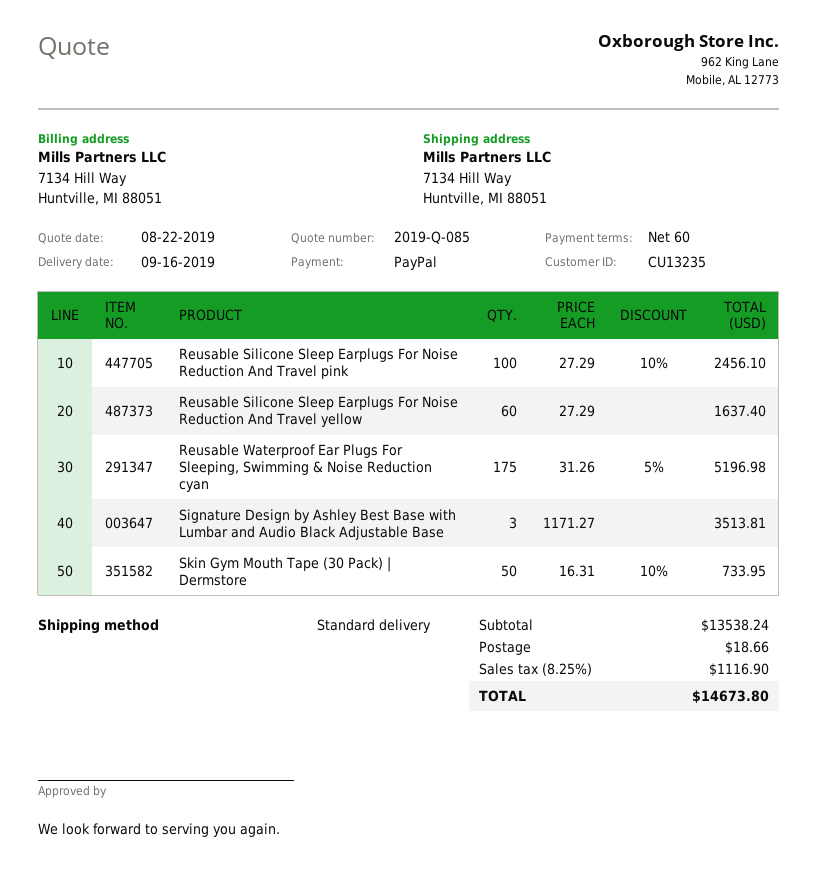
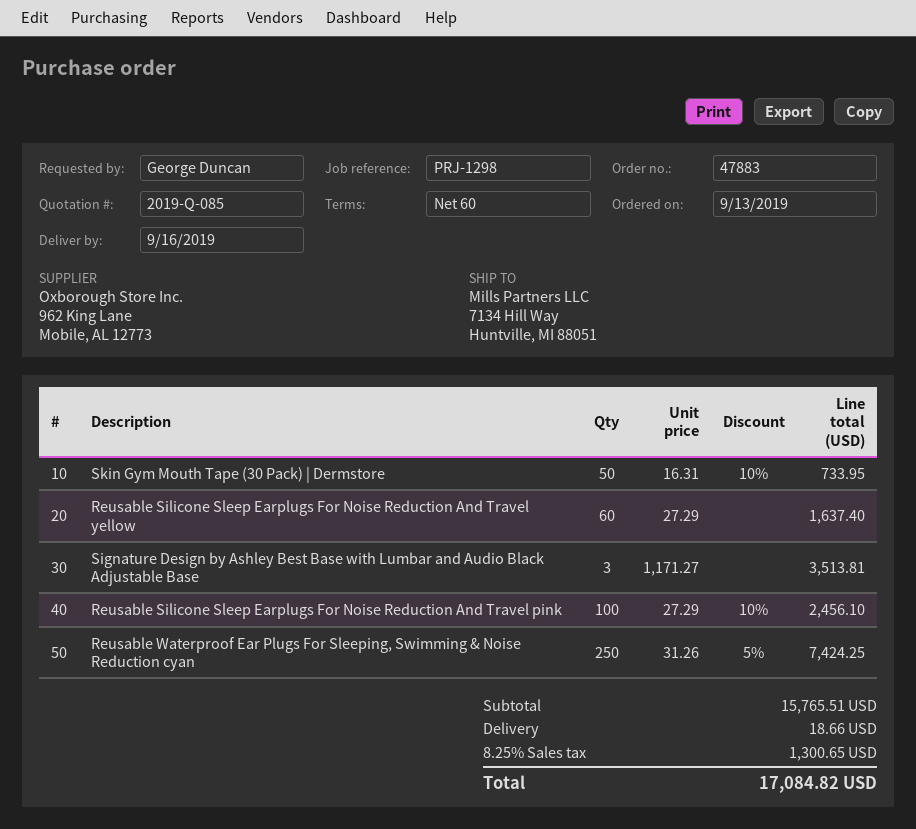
Reusable Waterproof Ear Plugs For Sleeping, Swimming & Noise Reduction cyan: 175 x 31.26 - 5% = 5196.98 -> 250 x 31.26 - 5% = 7424.25
subtotal: 13538.24 -> 15765.51
tax: 8.25% = 1116.90 -> 8.25% = 1300.65
total: 14673.80 -> 17084.82

